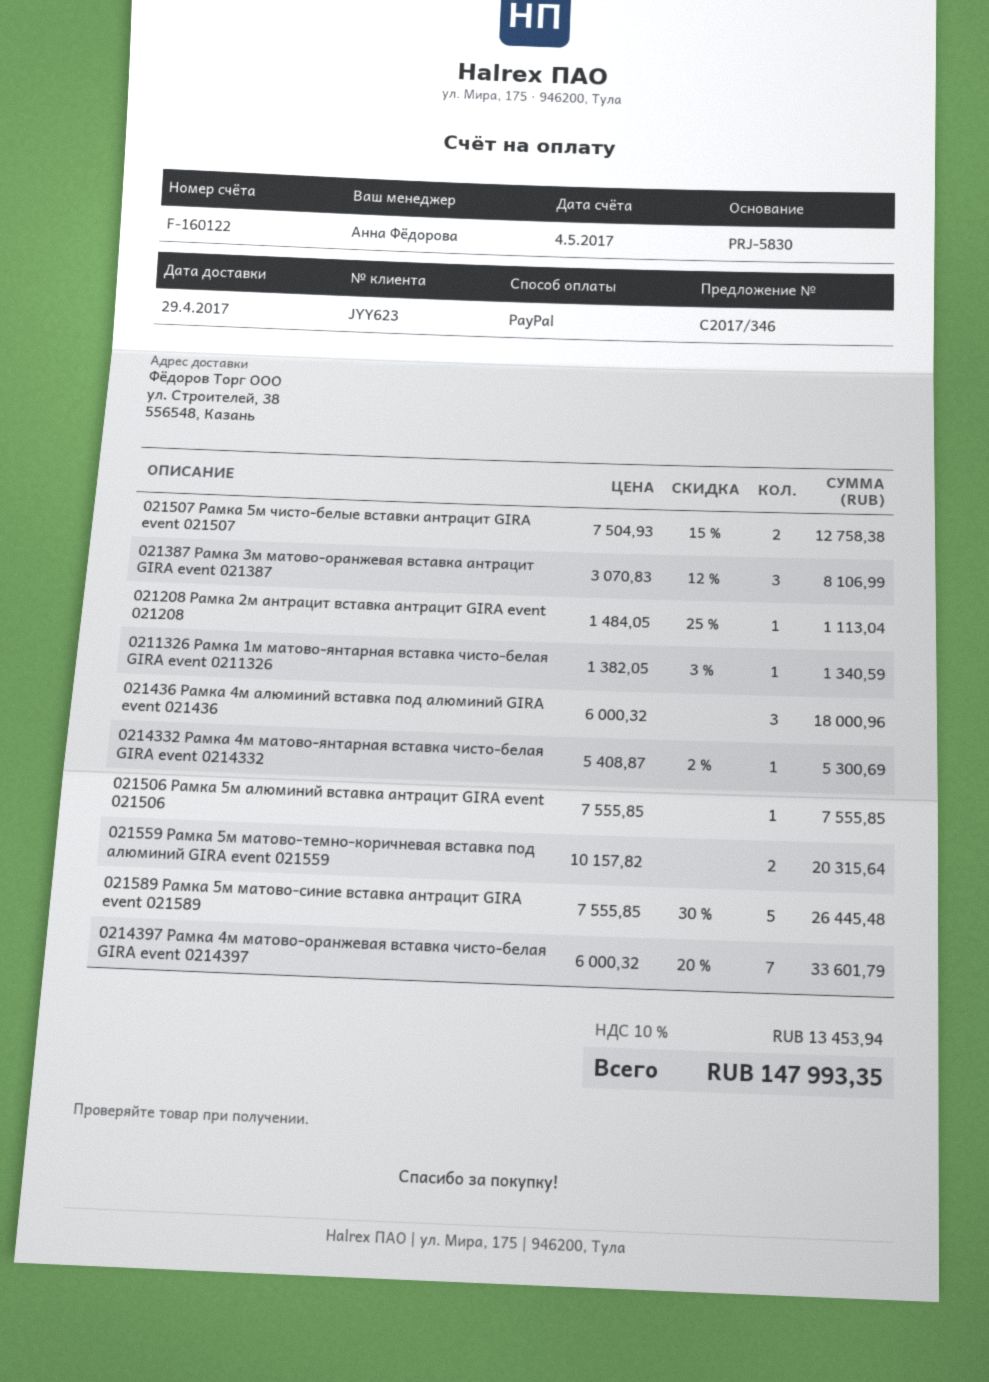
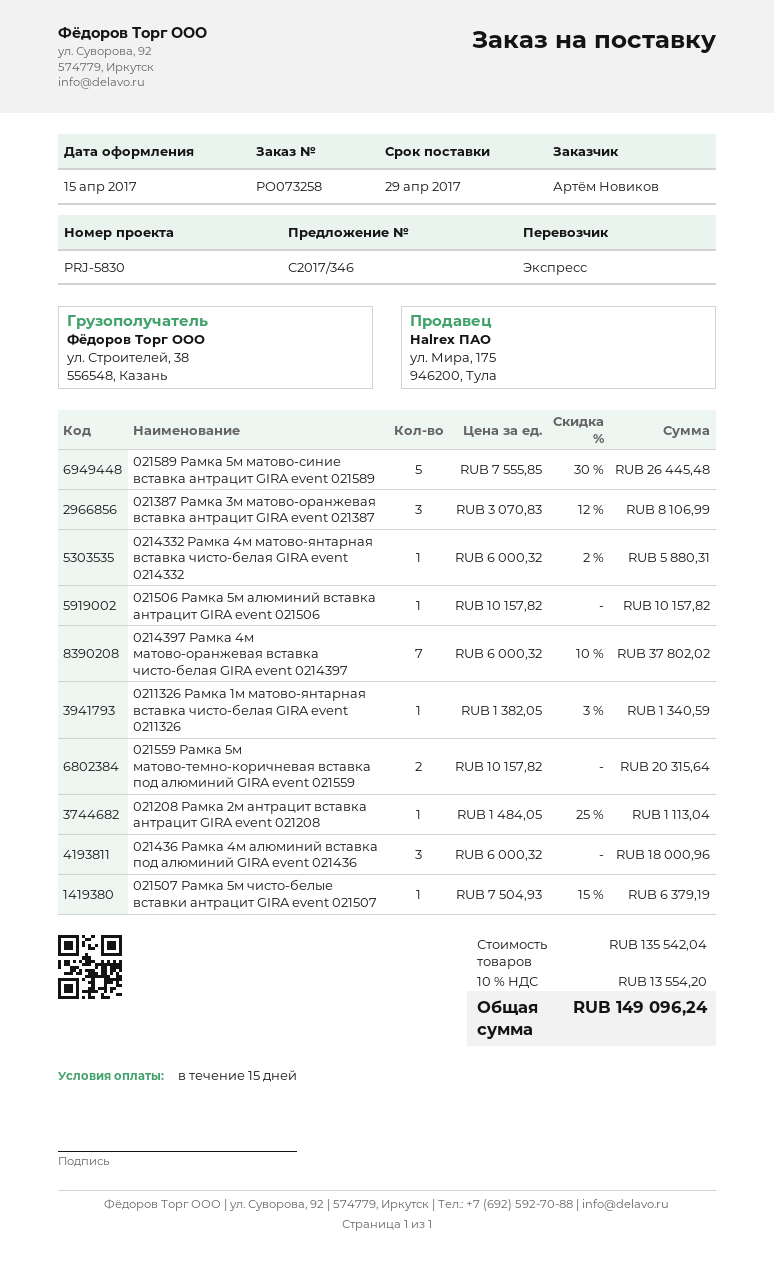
021507 Рамка 5м чисто-белые вставки антрацит GIRA event 021507: 2 x 7504.93 - 15% = 12758.38 -> 1 x 7504.93 - 15% = 6379.19
0214332 Рамка 4м матово-янтарная вставка чисто-белая GIRA event 0214332: 1 x 5408.87 - 2% = 5300.69 -> 1 x 6000.32 - 2% = 5880.31
021506 Рамка 5м алюминий вставка антрацит GIRA event 021506: 1 x 7555.85 = 7555.85 -> 1 x 10157.82 = 10157.82
0214397 Рамка 4м матово-оранжевая вставка чисто-белая GIRA event 0214397: 7 x 6000.32 - 20% = 33601.79 -> 7 x 6000.32 - 10% = 37802.02
tax: 10% = 13453.94 -> 10% = 13554.20
total: 147993.35 -> 149096.24

